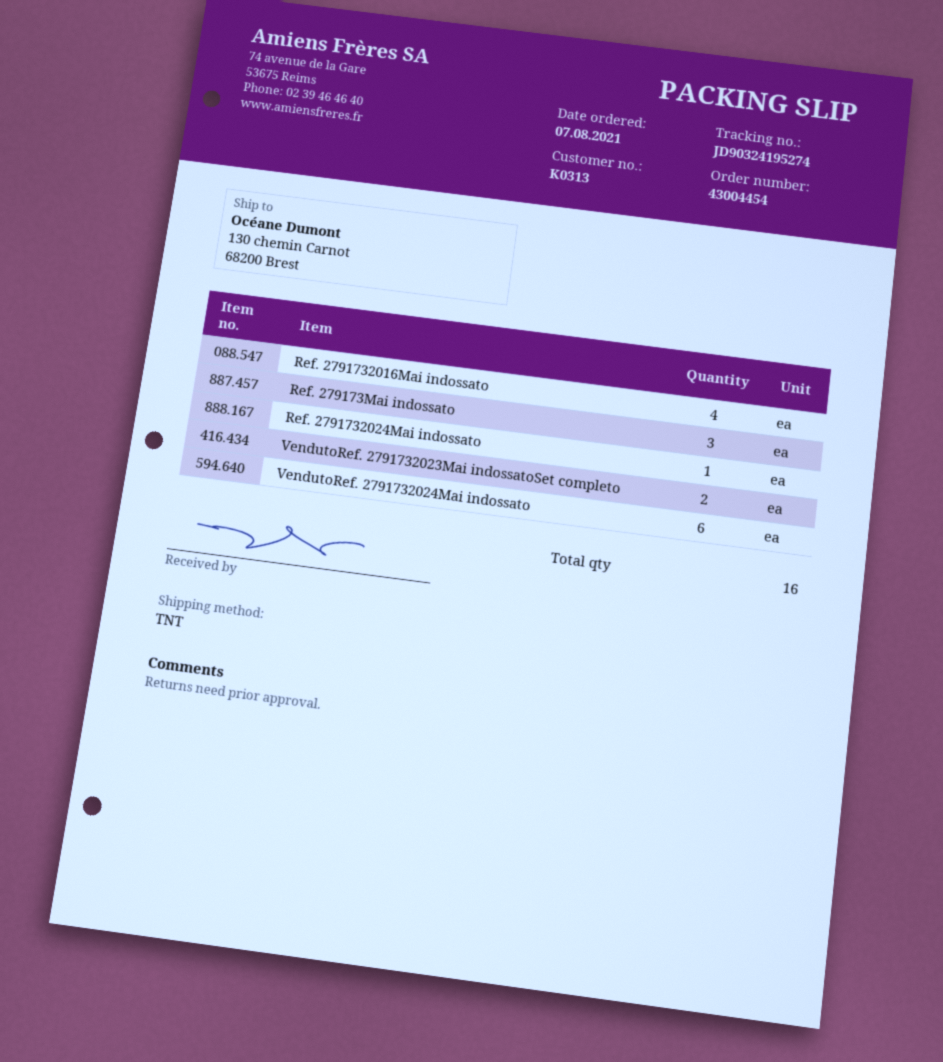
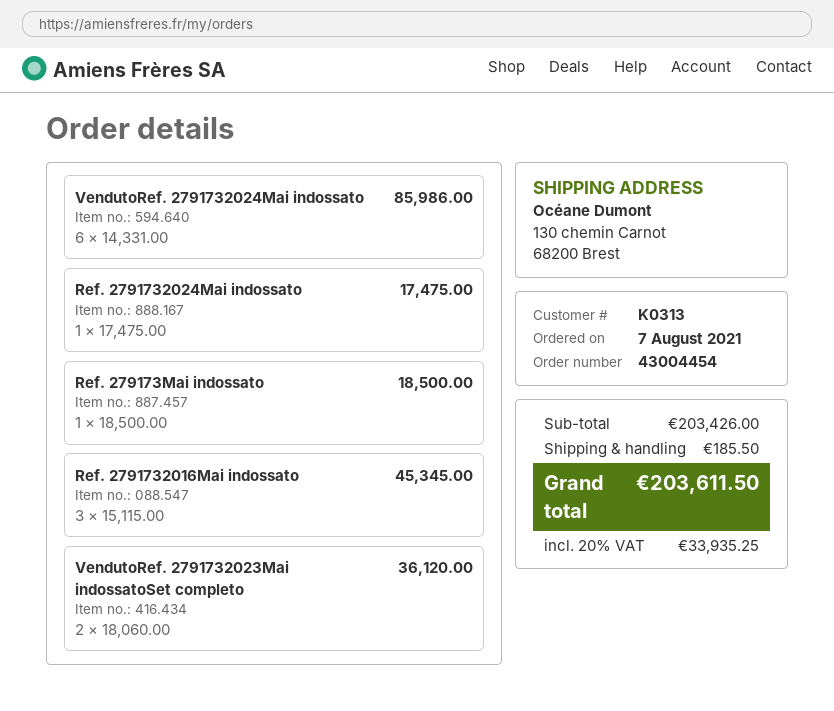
Ref. 2791732016Mai indossato: 4 -> 3
Ref. 279173Mai indossato: 3 -> 1

